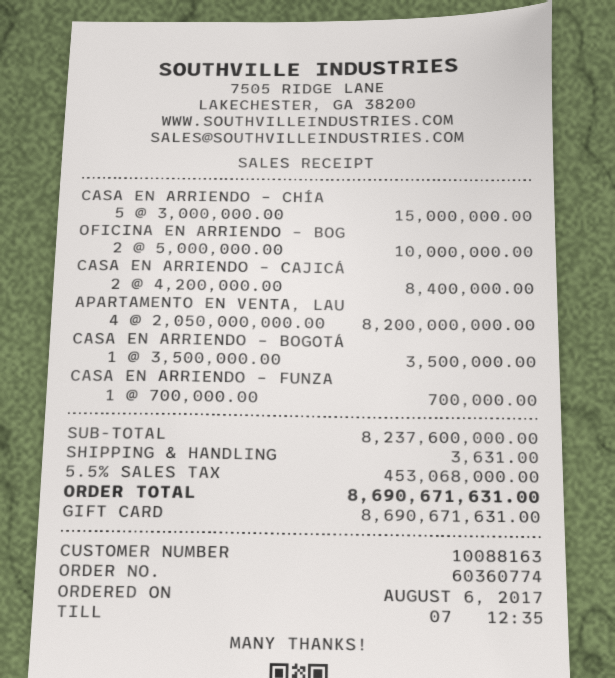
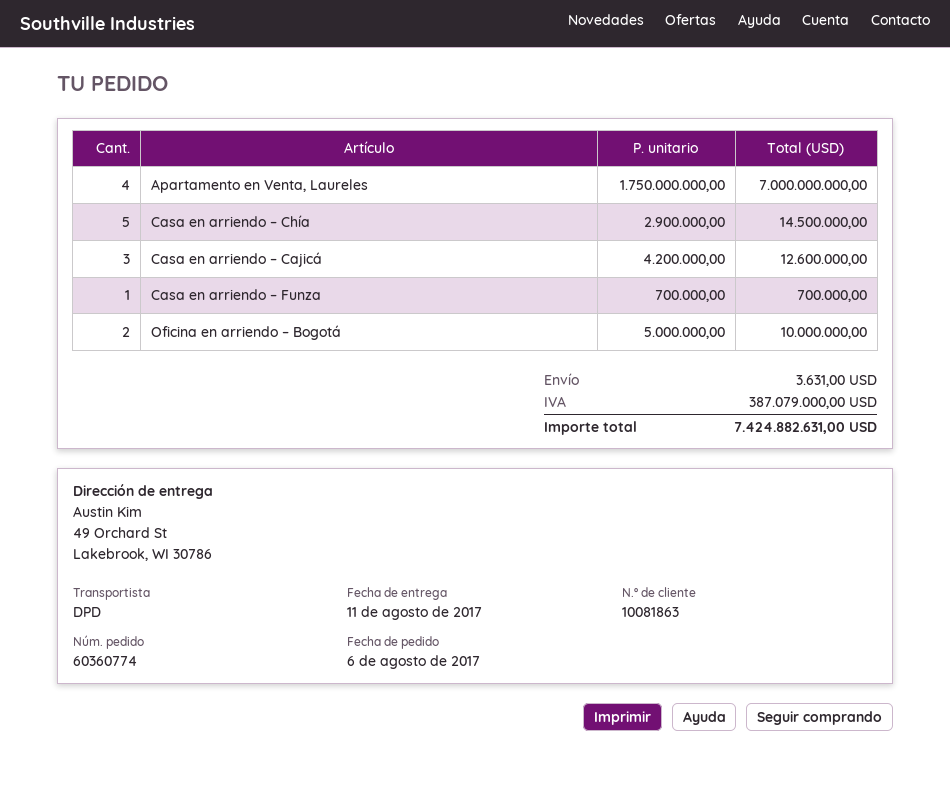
customer number: 10088163 -> 10081863
CASA EN ARRIENDO – CHÍA: 5 x 3000000.00 = 15000000.00 -> 5 x 2900000.00 = 14500000.00
CASA EN ARRIENDO – CAJICÁ: 2 x 4200000.00 = 8400000.00 -> 3 x 4200000.00 = 12600000.00
APARTAMENTO EN VENTA, LAU: 4 x 2050000000.00 = 8200000000.00 -> 4 x 1750000000.00 = 7000000000.00
CASA EN ARRIENDO – BOGOTÁ: 1 x 3500000.00 = 3500000.00 -> none
tax: 453068000.00 -> 387079000.00
total: 8690671631.00 -> 7424882631.00

